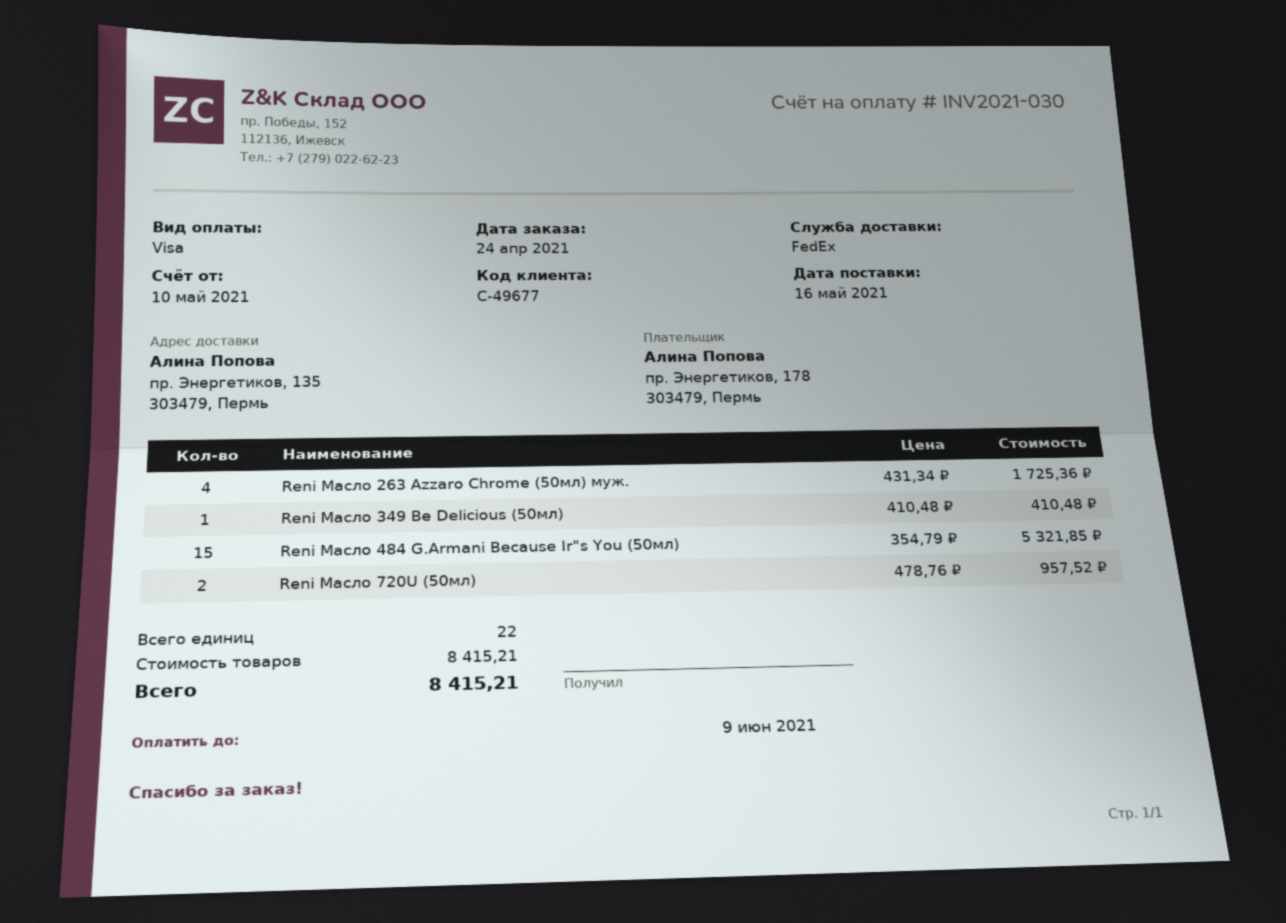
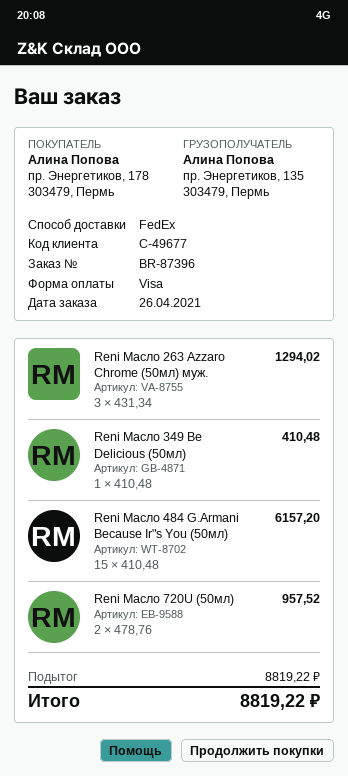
order date: 2021-04-24 -> 2021-04-26
Reni Масло 263 Azzaro Chrome (50мл) муж.: 4 x 431.34 = 1725.36 -> 3 x 431.34 = 1294.02
Reni Масло 484 G.Armani Because Ir"s You (50мл): 15 x 354.79 = 5321.85 -> 15 x 410.48 = 6157.20
subtotal: 8415.21 -> 8819.22
total: 8415.21 -> 8819.22

